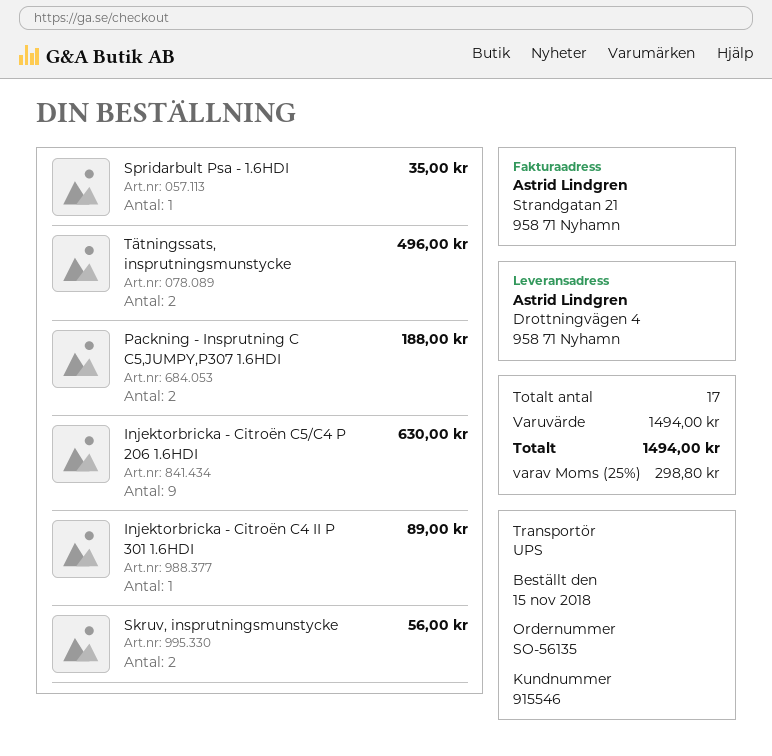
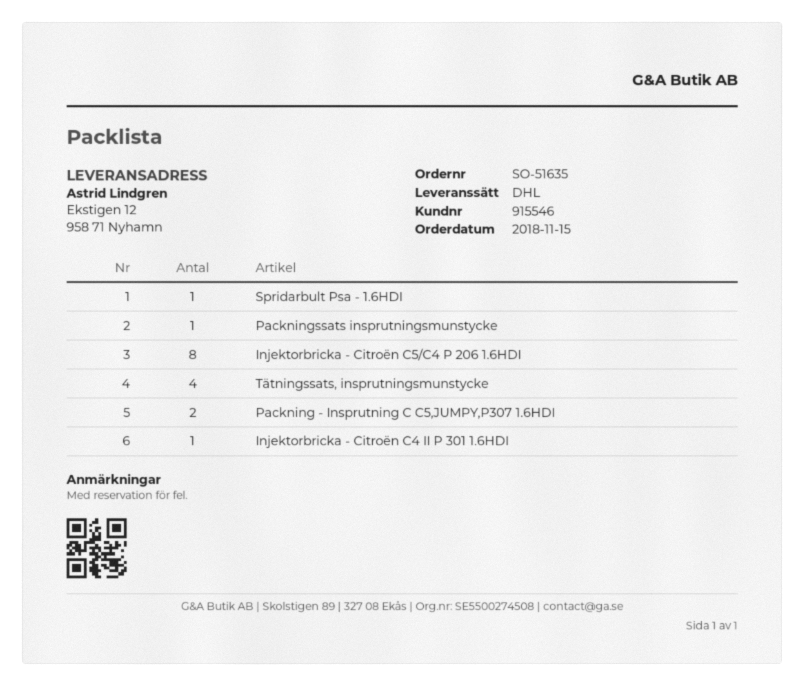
order number: SO-56135 -> SO-51635
shipping method: UPS -> DHL
ship to: Drottningvägen 4, 958 71 Nyhamn -> Ekstigen 12, 958 71 Nyhamn
Tätningssats, insprutningsmunstycke: 2 -> 4
Injektorbricka - Citroën C5/C4 P 206 1.6HDI: 9 -> 8
Skruv, insprutningsmunstycke: 2 -> none
Packningssats insprutningsmunstycke: none -> 1

